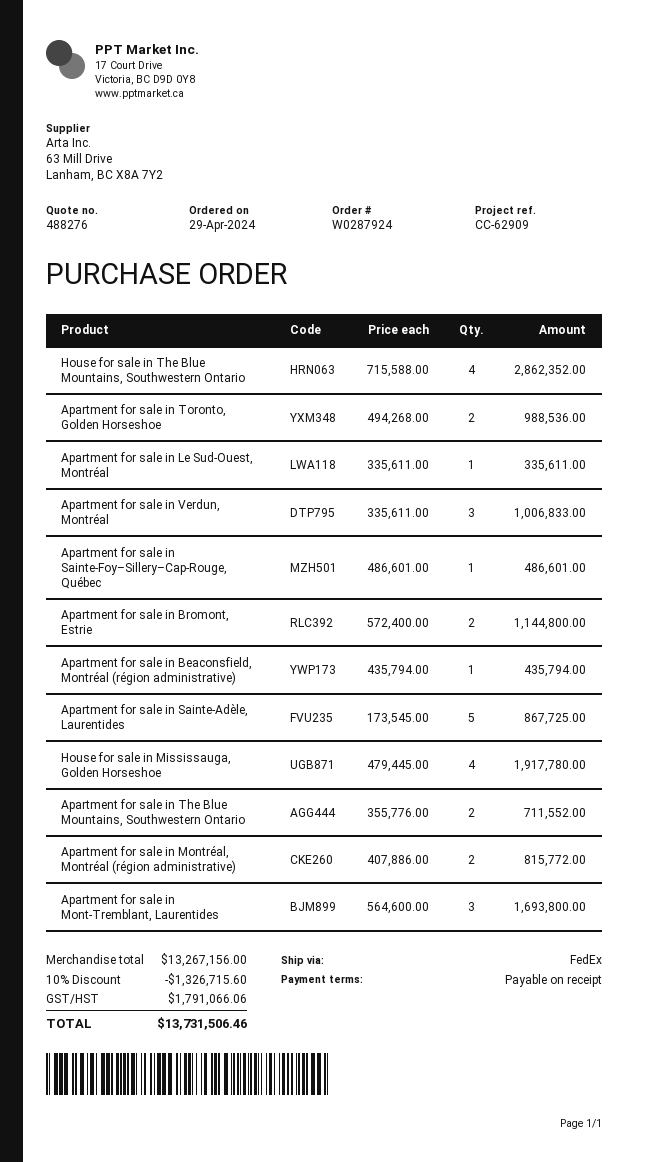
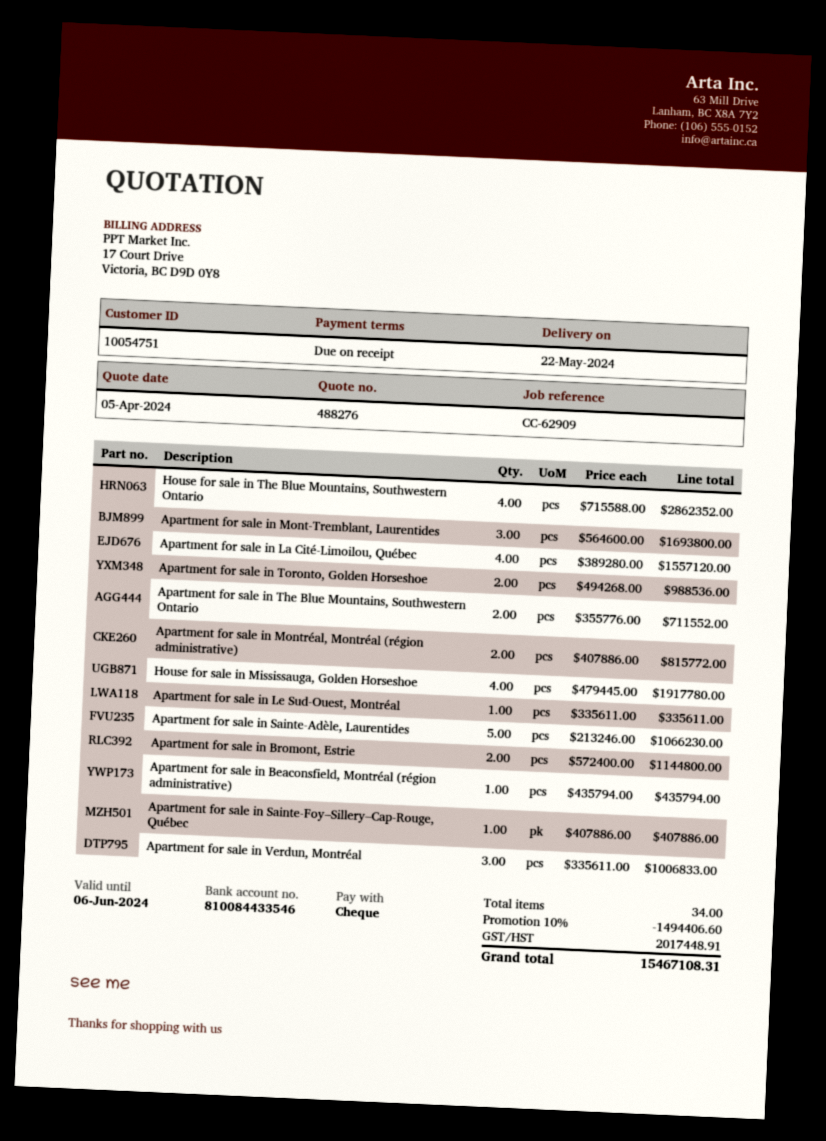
Apartment for sale in Sainte-Foy–Sillery–Cap-Rouge, Québec: 1 x 486601.00 = 486601.00 -> 1 x 407886.00 = 407886.00
Apartment for sale in Sainte-Adèle, Laurentides: 5 x 173545.00 = 867725.00 -> 5 x 213246.00 = 1066230.00
Apartment for sale in La Cité-Limoilou, Québec: none -> 4 x 389280.00 = 1557120.00
discount: 10% = 1326715.60 -> 10% = 1494406.60
tax: 1791066.06 -> 2017448.91
total: 13731506.46 -> 15467108.31

